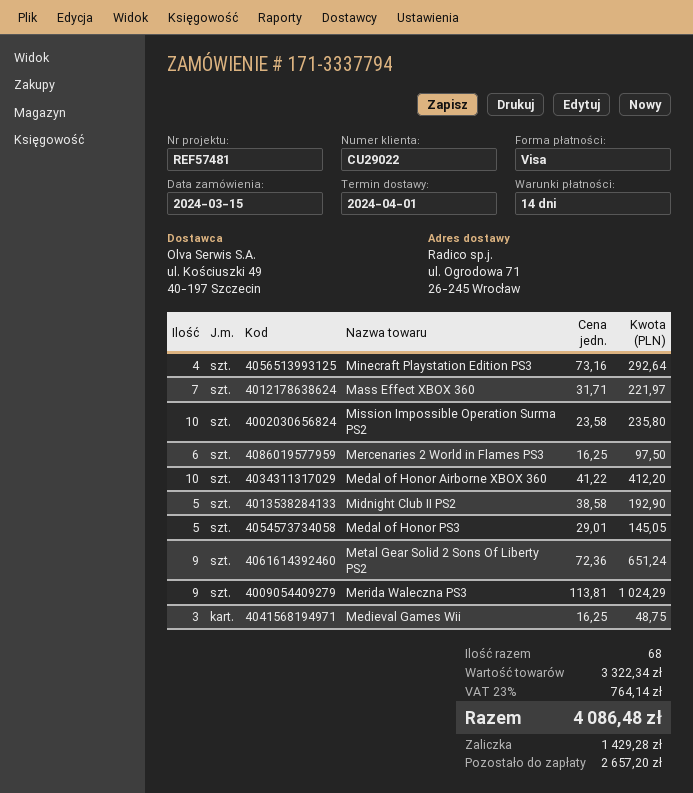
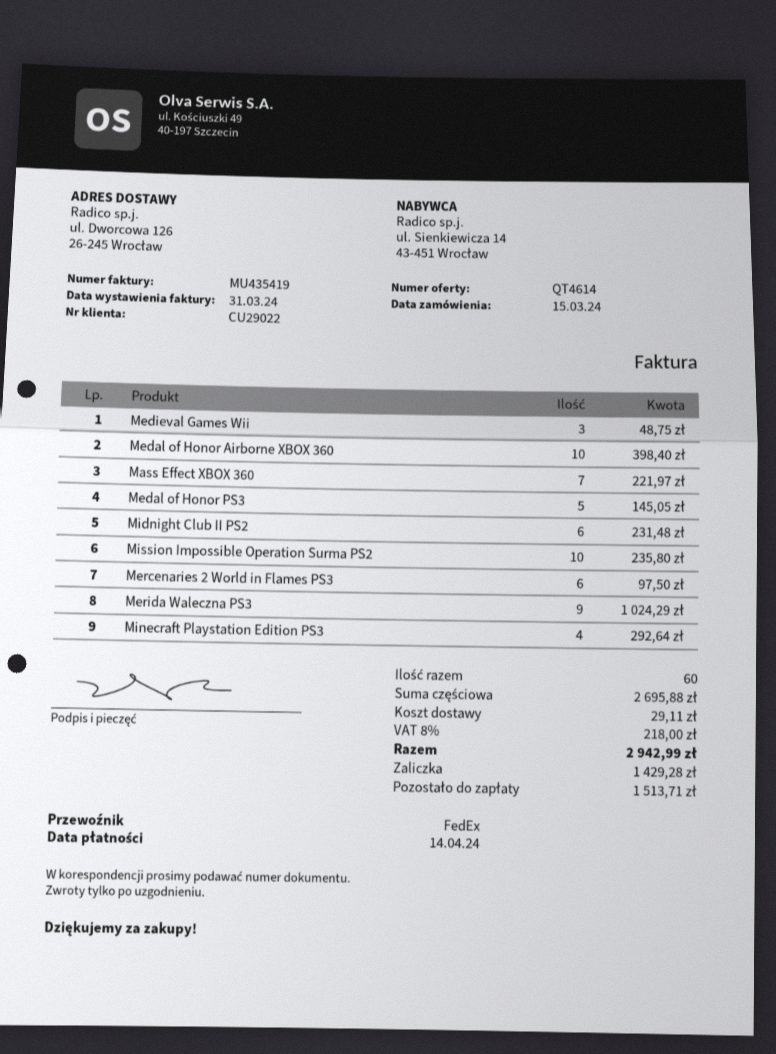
ship to: ul. Ogrodowa 71, 26-245 Wrocław -> ul. Dworcowa 126, 26-245 Wrocław
Medal of Honor Airborne XBOX 360: 10 for 412.20 -> 10 for 398.40
Midnight Club II PS2: 5 for 192.90 -> 6 for 231.48
Metal Gear Solid 2 Sons Of Liberty PS2: 9 for 651.24 -> none
total quantity: 68 -> 60
subtotal: 3322.34 -> 2695.88
shipping: none -> 29.11
tax: 23% = 764.14 -> 8% = 218.00
total: 4086.48 -> 2942.99
balance: 2657.20 -> 1513.71

